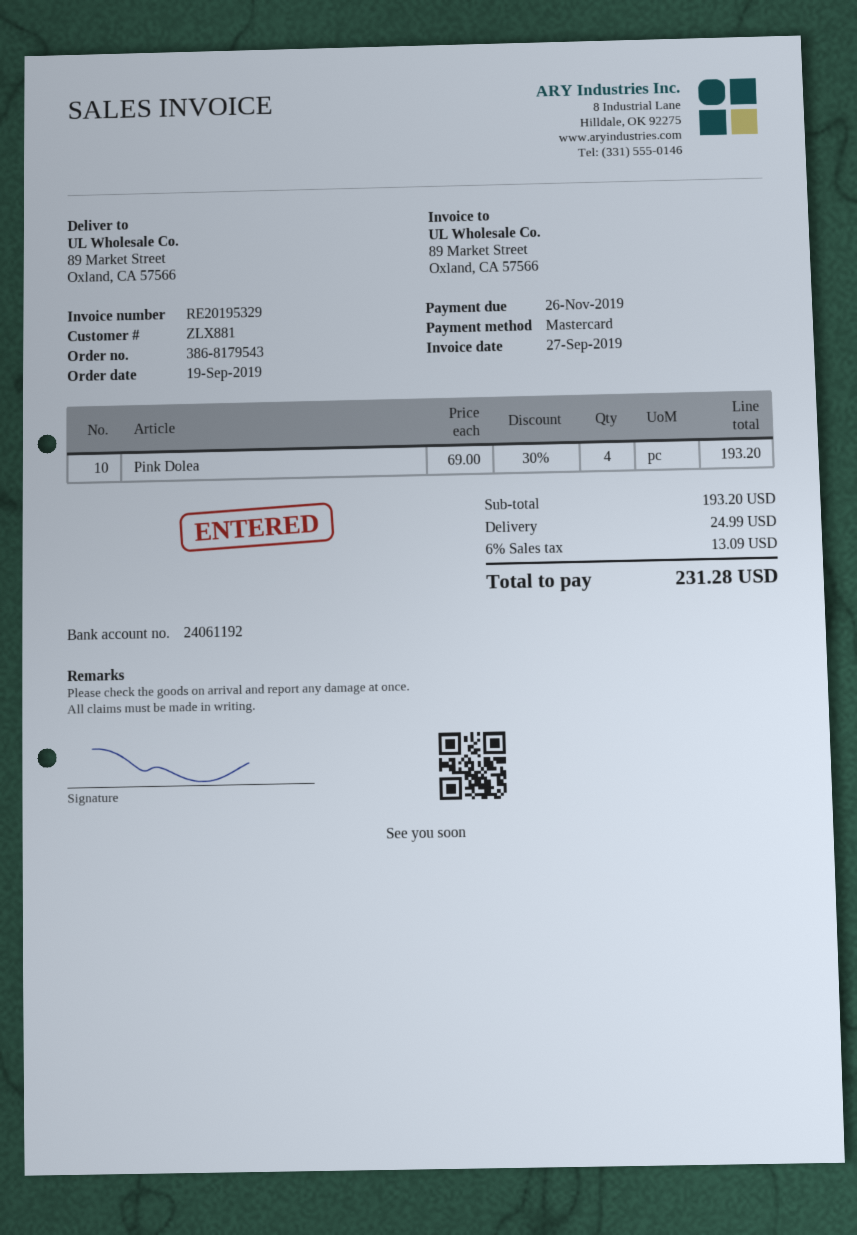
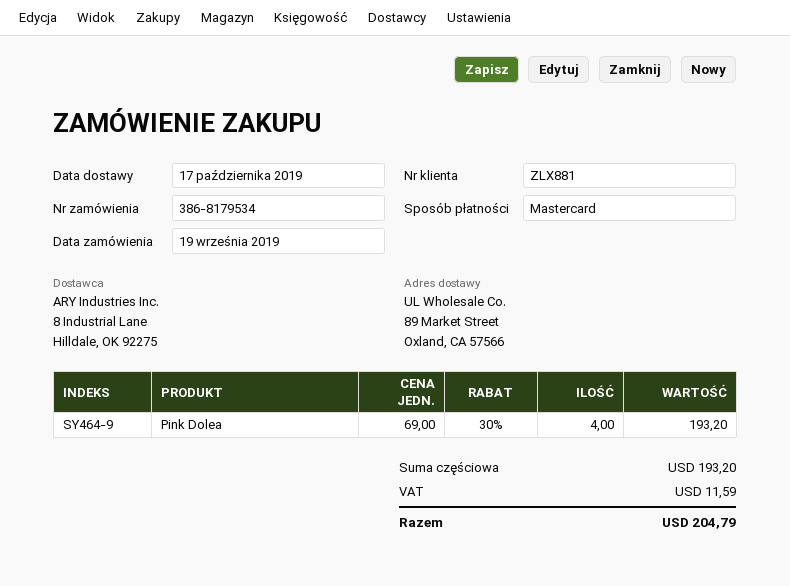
order number: 386-8179543 -> 386-8179534
shipping: 24.99 -> none
tax: 13.09 -> 11.59
total: 231.28 -> 204.79

